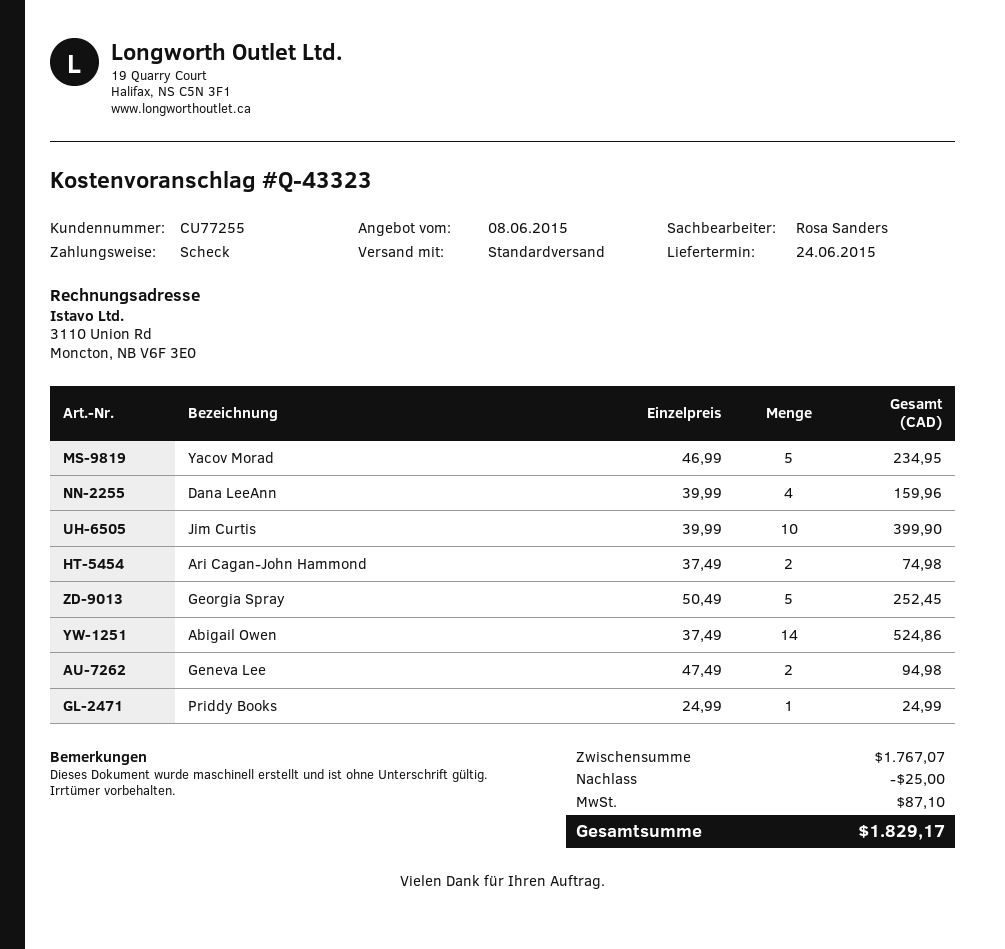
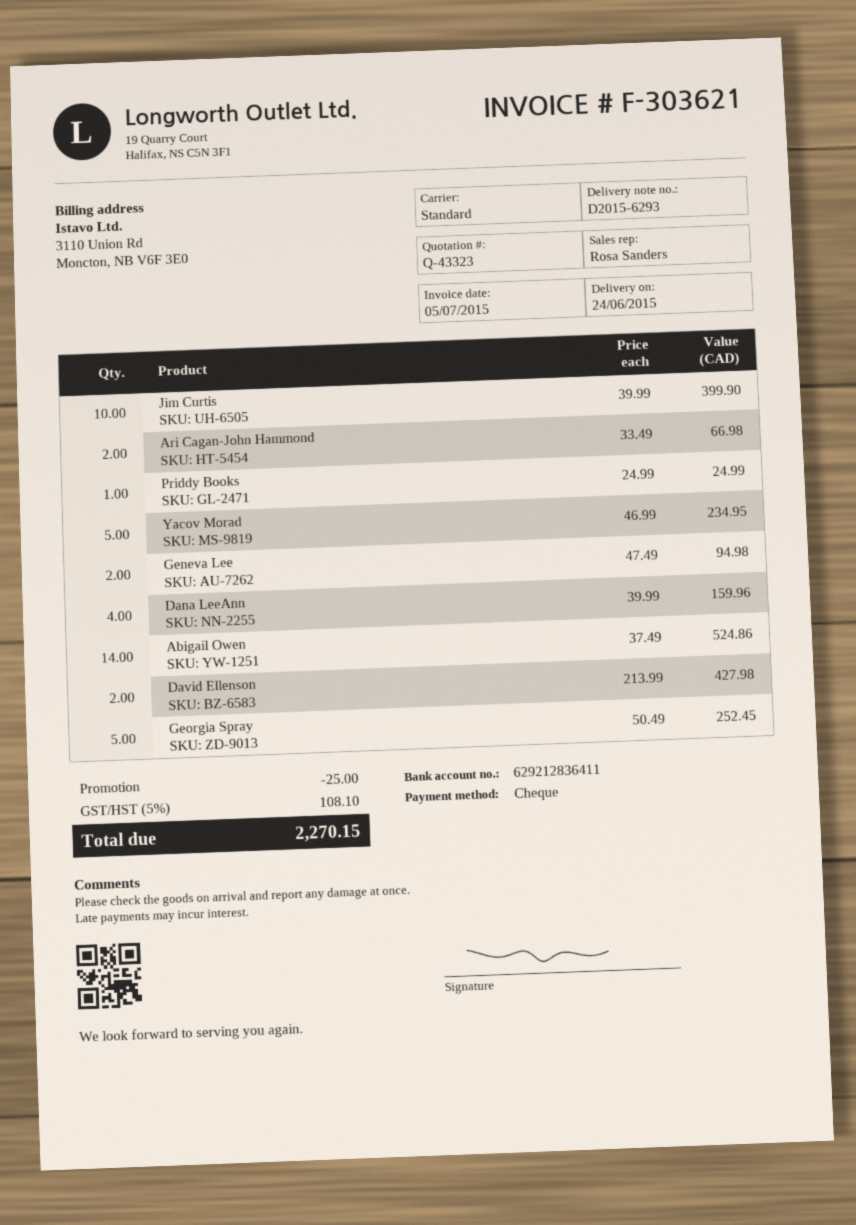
Ari Cagan-John Hammond: 2 x 37.49 = 74.98 -> 2 x 33.49 = 66.98
David Ellenson: none -> 2 x 213.99 = 427.98
tax: 87.10 -> 108.10
total: 1829.17 -> 2270.15

